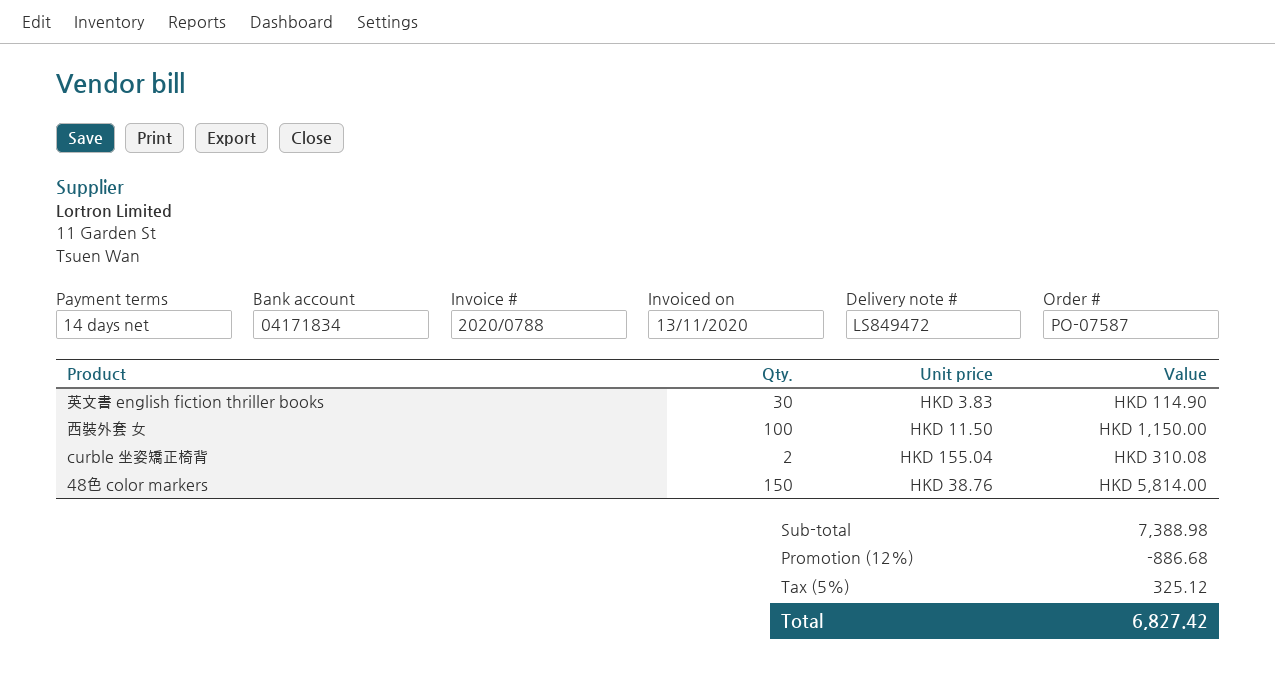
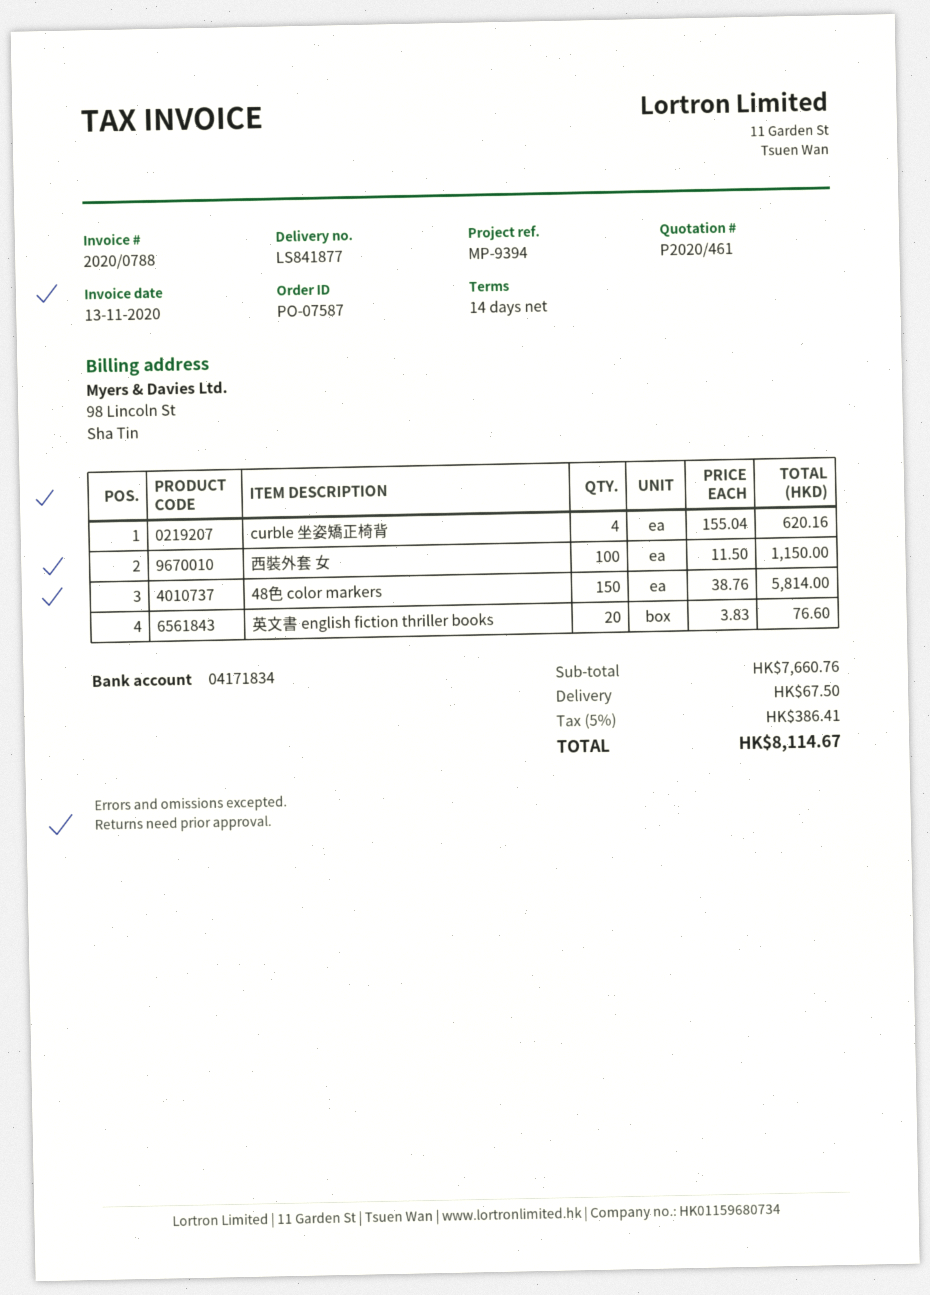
delivery note number: LS849472 -> LS841877
英文書 english fiction thriller books: 30 x 3.83 = 114.90 -> 20 x 3.83 = 76.60
curble 坐姿矯正椅背: 2 x 155.04 = 310.08 -> 4 x 155.04 = 620.16
subtotal: 7388.98 -> 7660.76
discount: 12% = 886.68 -> none
shipping: none -> 67.50
tax: 5% = 325.12 -> 5% = 386.41
total: 6827.42 -> 8114.67

